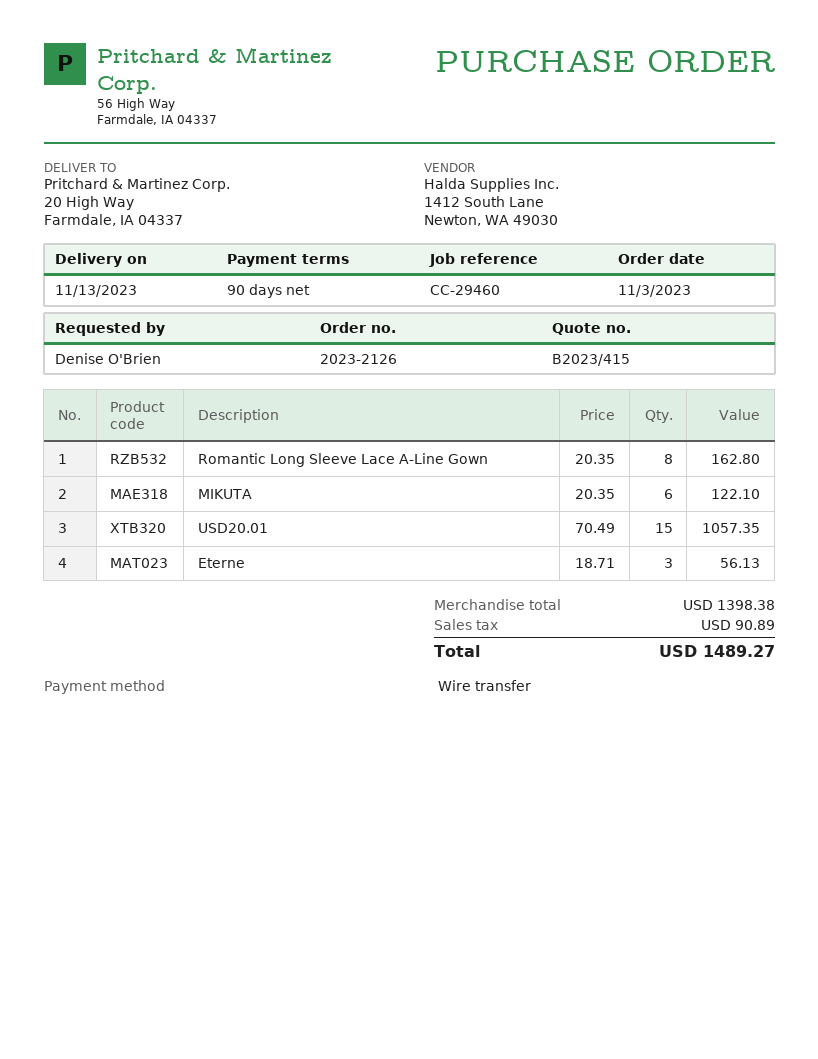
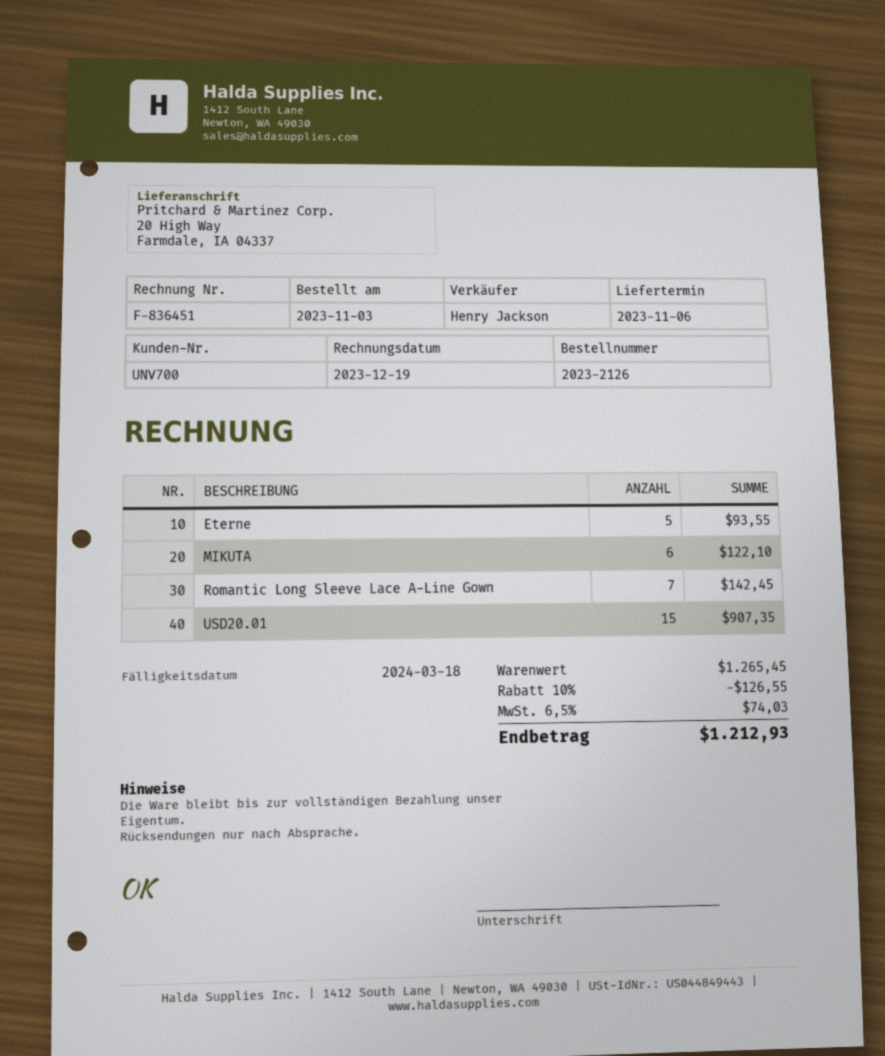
delivery date: 2023-11-13 -> 2023-11-06
Romantic Long Sleeve Lace A-Line Gown: 8 for 162.80 -> 7 for 142.45
USD20.01: 15 for 1057.35 -> 15 for 907.35
Eterne: 3 for 56.13 -> 5 for 93.55
subtotal: 1398.38 -> 1265.45
discount: none -> 10% = 126.55
tax: 90.89 -> 74.03
total: 1489.27 -> 1212.93

